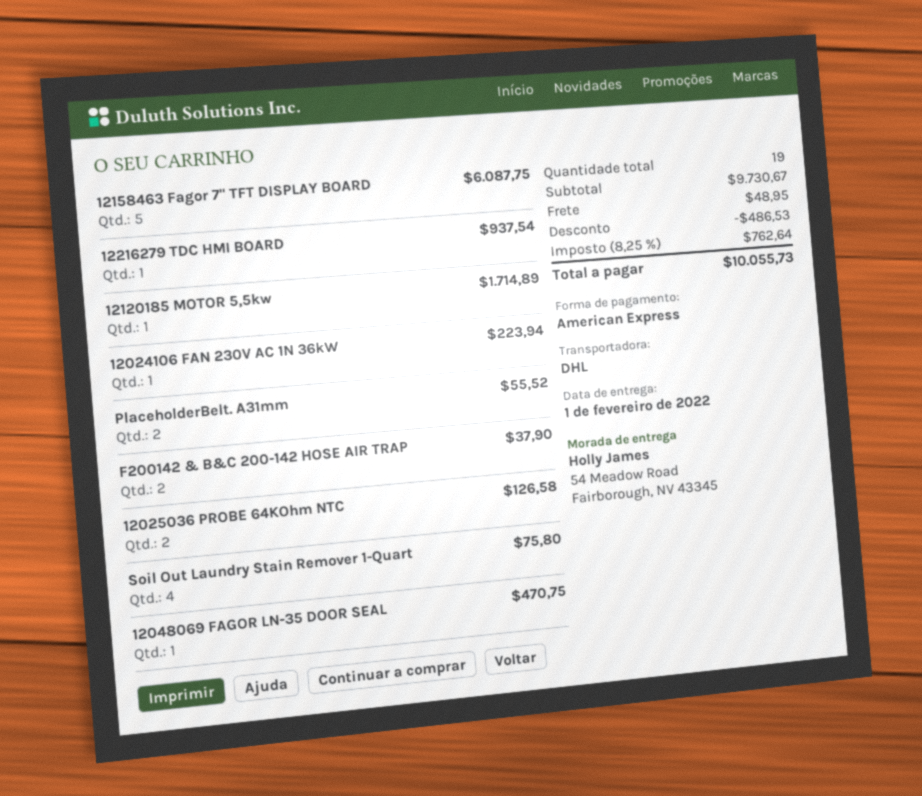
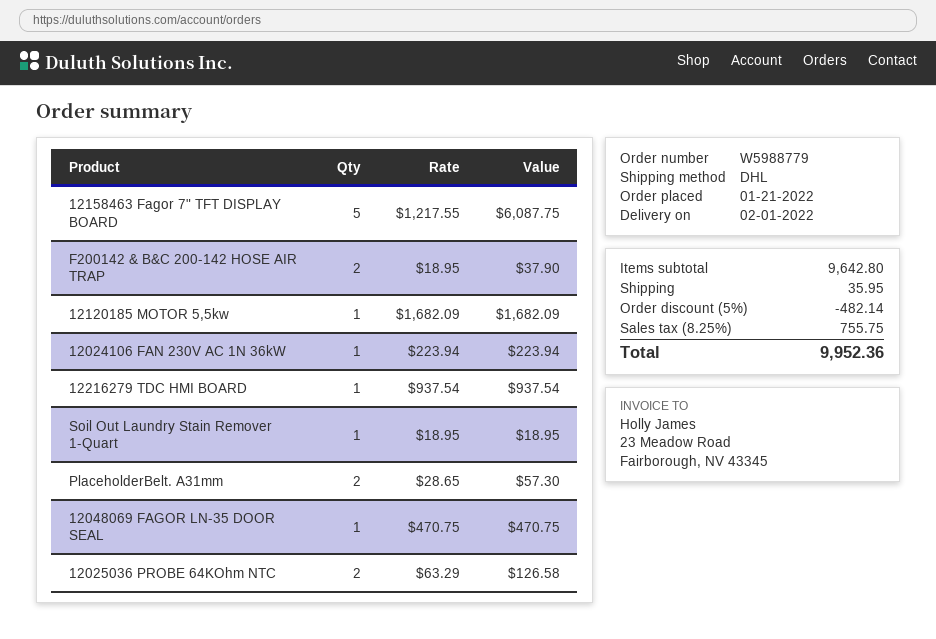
12120185 MOTOR 5,5kw: 1 for 1714.89 -> 1 for 1682.09
PlaceholderBelt. A31mm: 2 for 55.52 -> 2 for 57.30
Soil Out Laundry Stain Remover 1-Quart: 4 for 75.80 -> 1 for 18.95
subtotal: 9730.67 -> 9642.80
discount: 486.53 -> 482.14
shipping: 48.95 -> 35.95
tax: 8.25% = 762.64 -> 8.25% = 755.75
total: 10055.73 -> 9952.36

